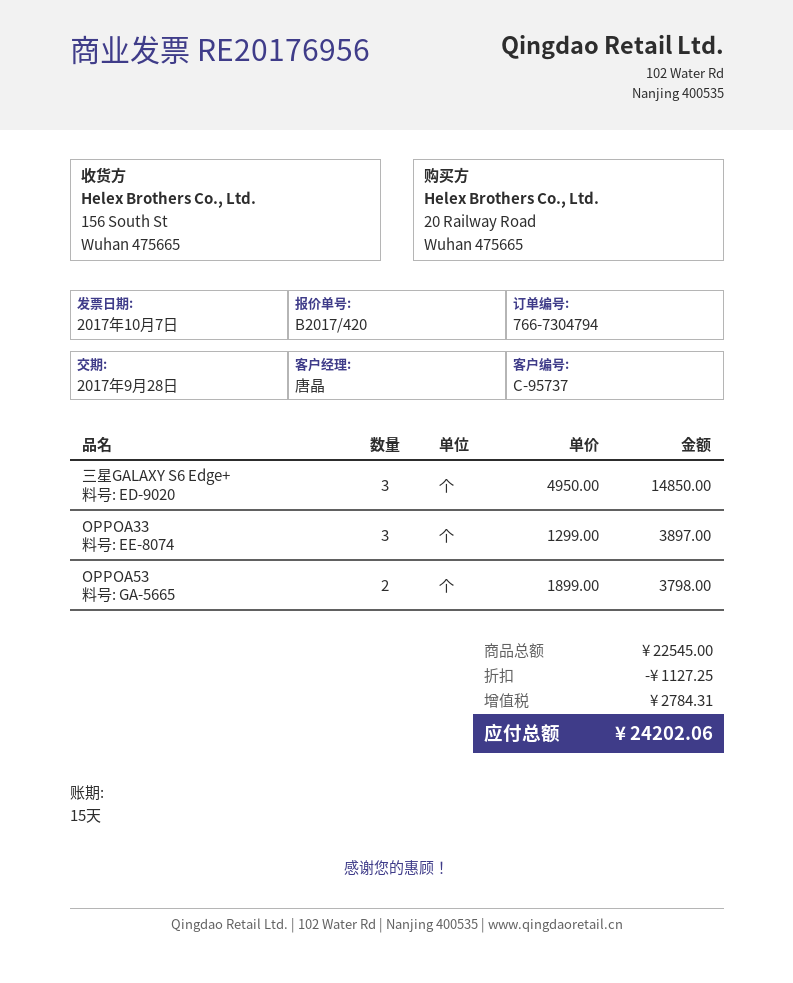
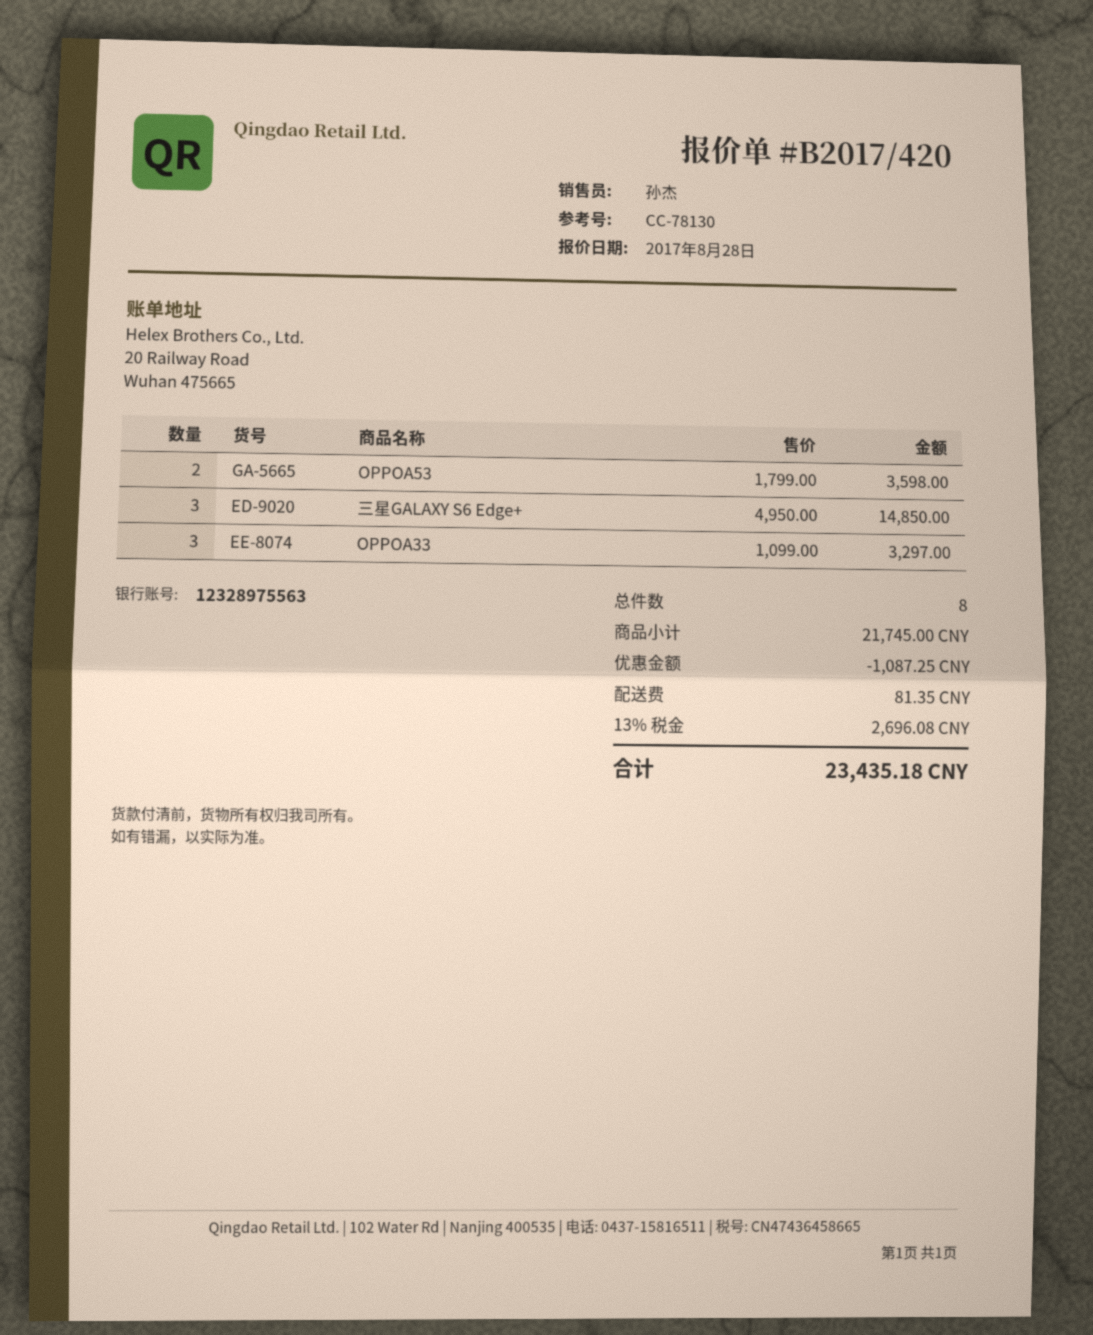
sales rep: 唐晶 -> 孙杰
OPPOA33: 3 x 1299.00 = 3897.00 -> 3 x 1099.00 = 3297.00
OPPOA53: 2 x 1899.00 = 3798.00 -> 2 x 1799.00 = 3598.00
subtotal: 22545.00 -> 21745.00
discount: 1127.25 -> 1087.25
shipping: none -> 81.35
tax: 2784.31 -> 2696.08
total: 24202.06 -> 23435.18

